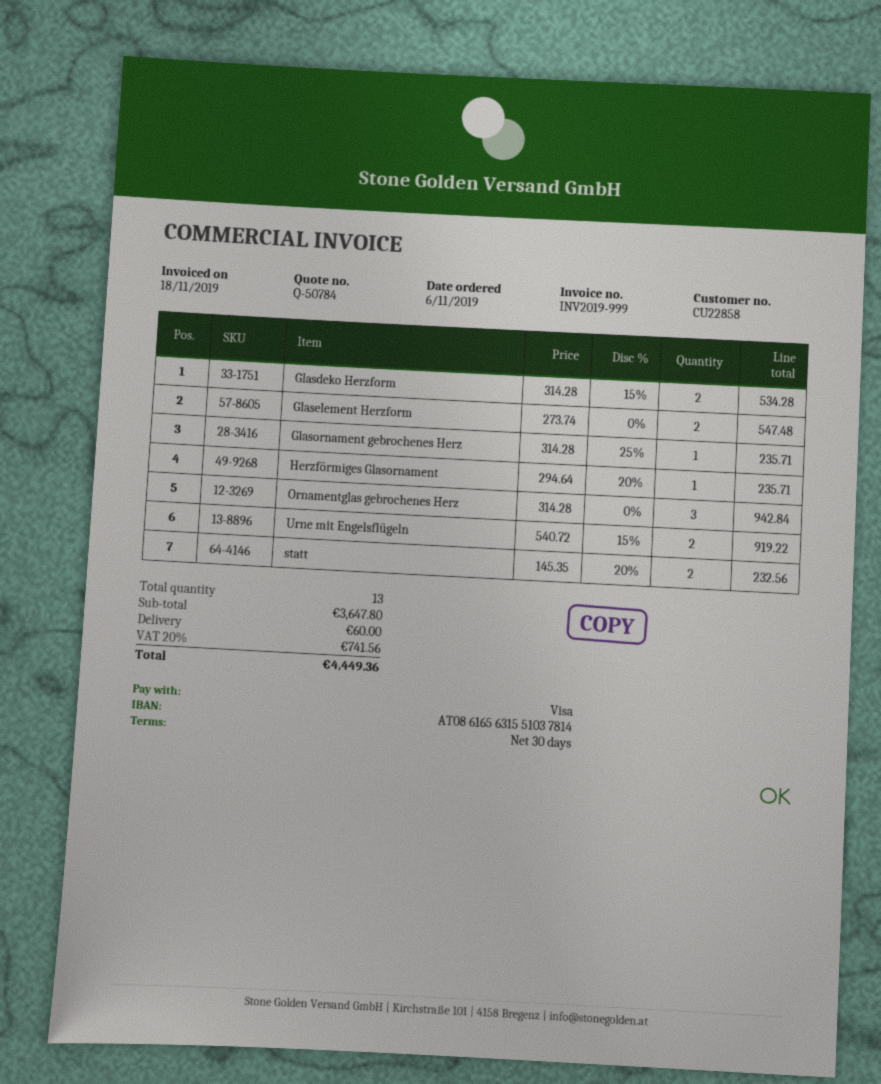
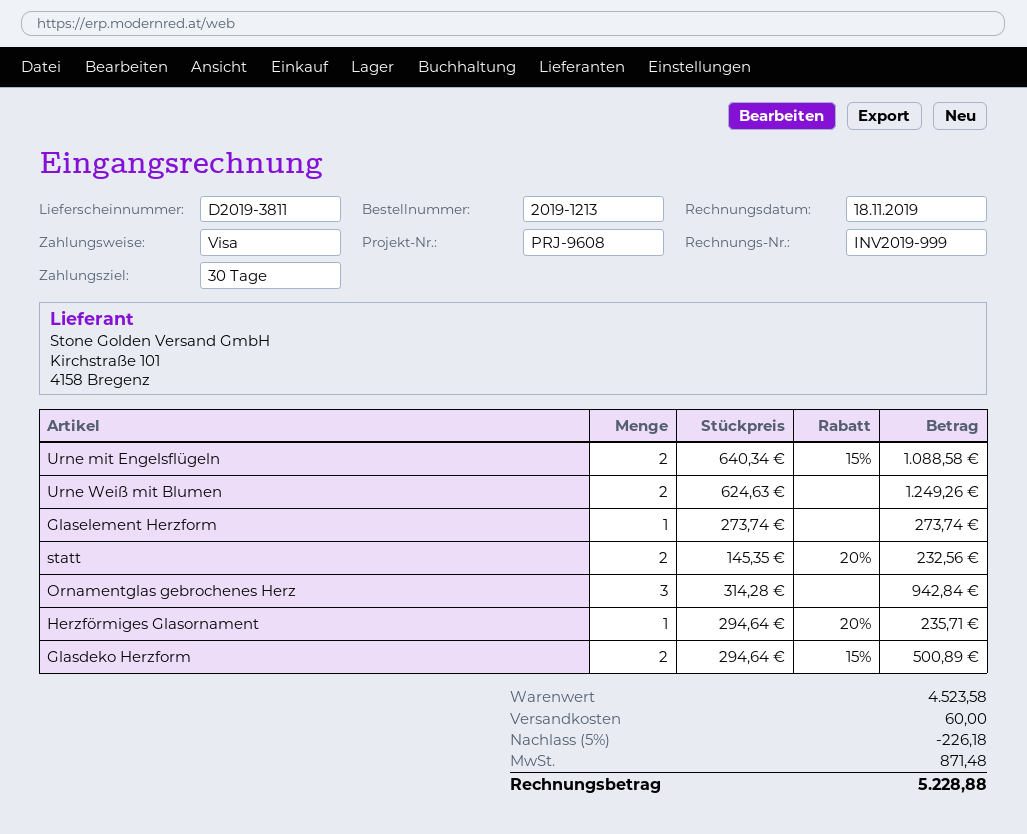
Glasdeko Herzform: 2 x 314.28 - 15% = 534.28 -> 2 x 294.64 - 15% = 500.89
Glaselement Herzform: 2 x 273.74 = 547.48 -> 1 x 273.74 = 273.74
Glasornament gebrochenes Herz: 1 x 314.28 - 25% = 235.71 -> none
Urne mit Engelsflügeln: 2 x 540.72 - 15% = 919.22 -> 2 x 640.34 - 15% = 1088.58
Urne Weiß mit Blumen: none -> 2 x 624.63 = 1249.26
subtotal: 3647.80 -> 4523.58
discount: none -> 5% = 226.18
tax: 741.56 -> 871.48
total: 4449.36 -> 5228.88

